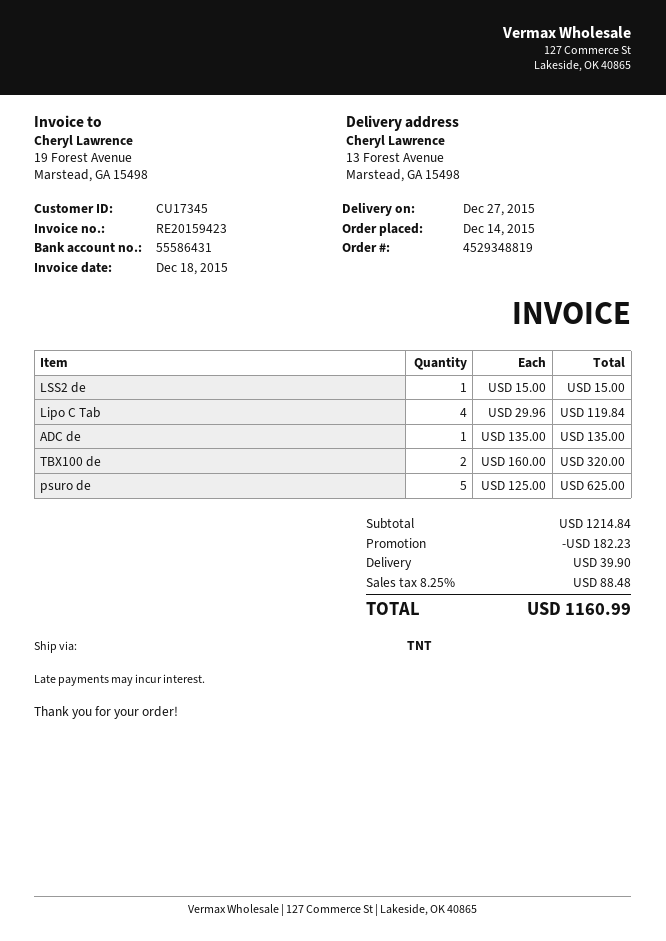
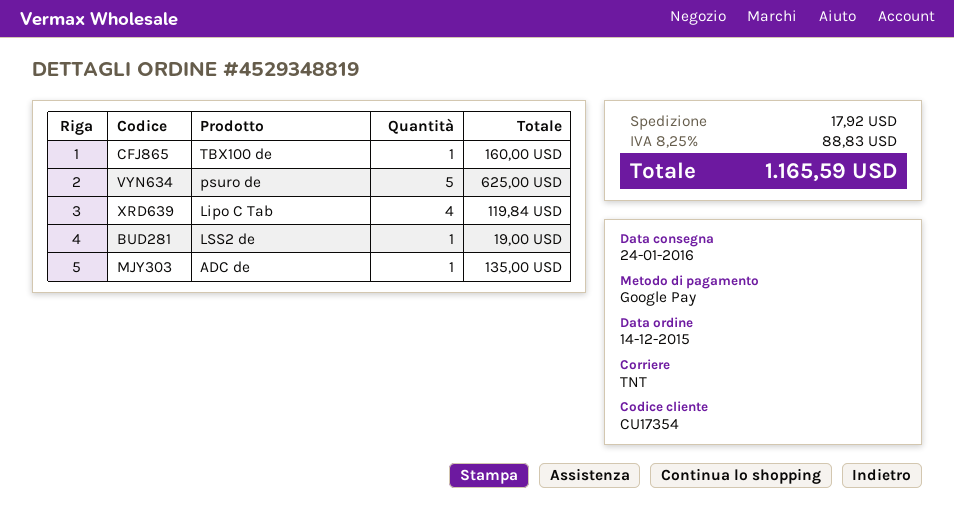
delivery date: 2015-12-27 -> 2016-01-24
customer number: CU17345 -> CU17354
LSS2 de: 1 for 15.00 -> 1 for 19.00
TBX100 de: 2 for 320.00 -> 1 for 160.00
discount: 182.23 -> none
shipping: 39.90 -> 17.92
tax: 8.25% = 88.48 -> 8.25% = 88.83
total: 1160.99 -> 1165.59

